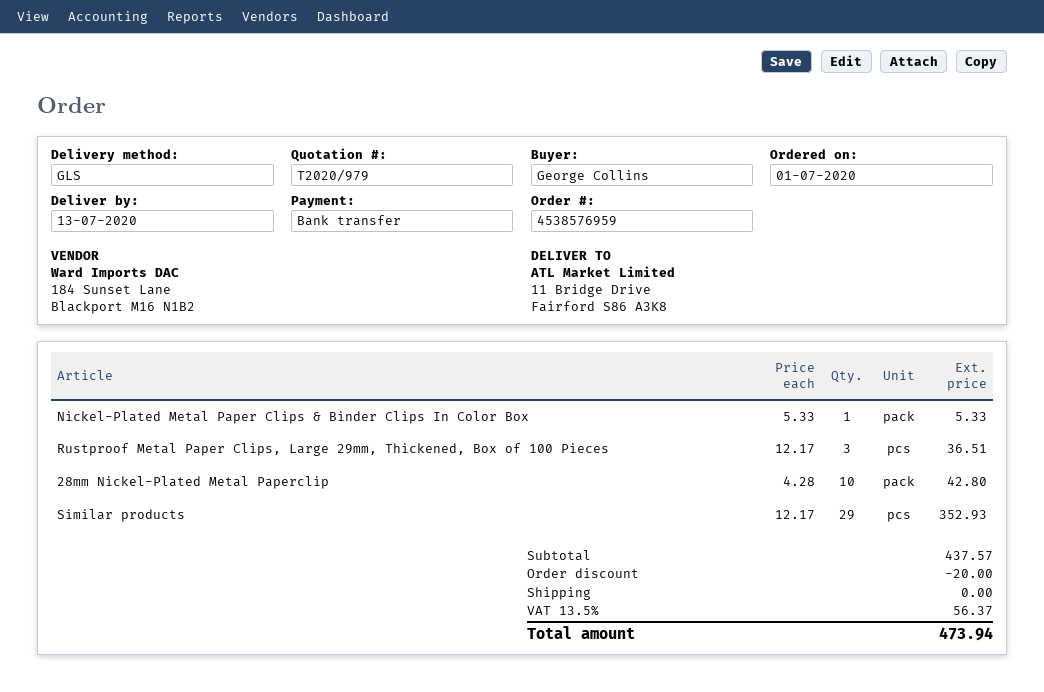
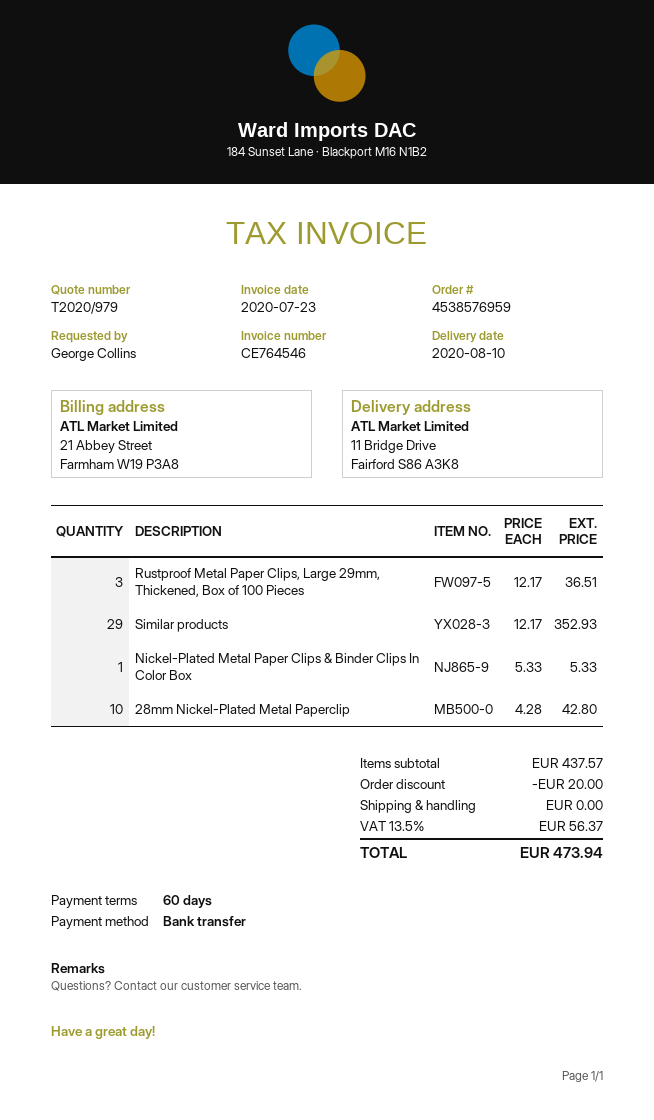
delivery date: 2020-07-13 -> 2020-08-10

